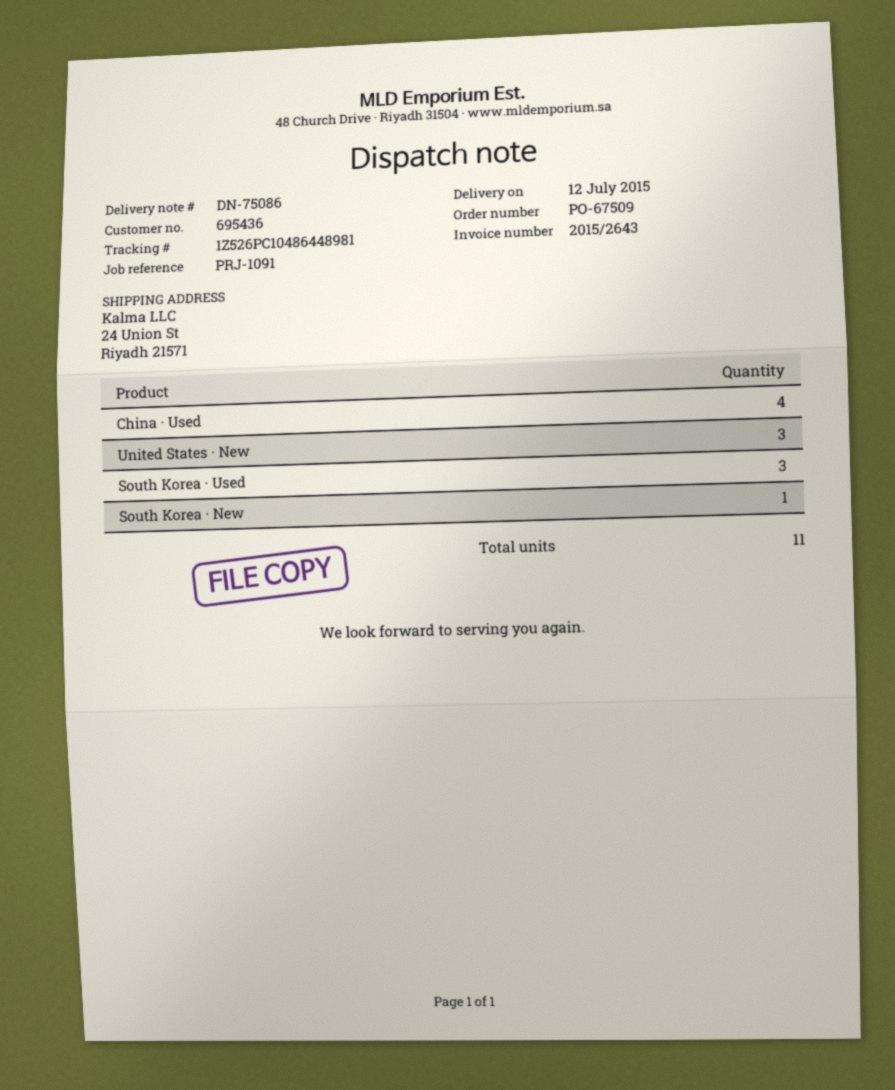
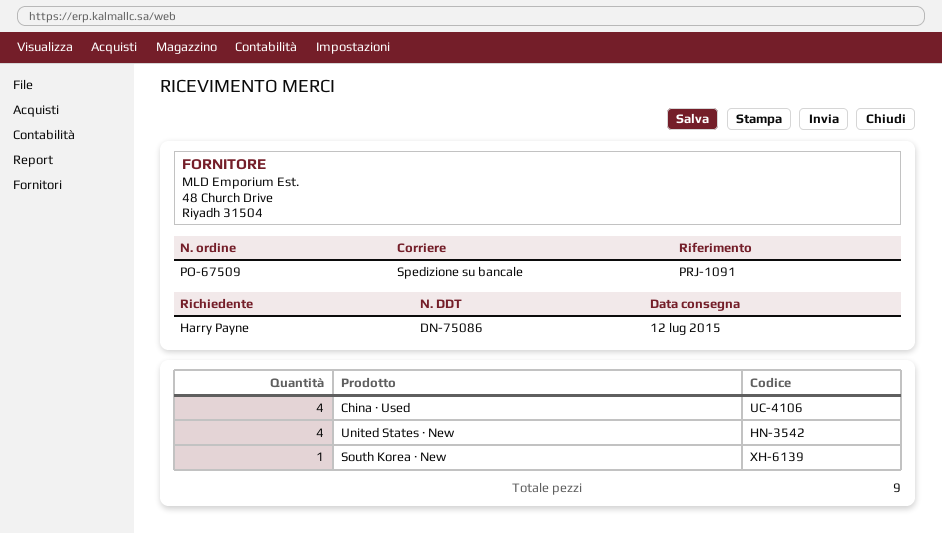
United States · New: 3 -> 4
South Korea · Used: 3 -> none
total quantity: 11 -> 9

